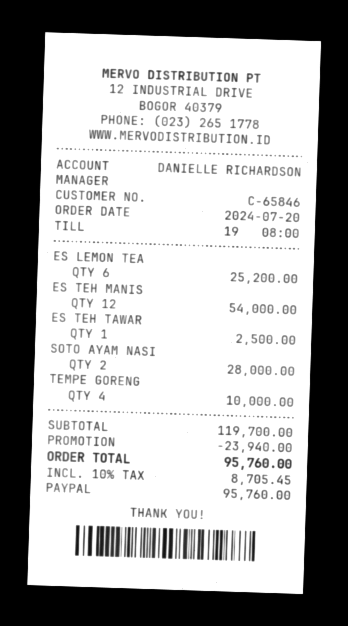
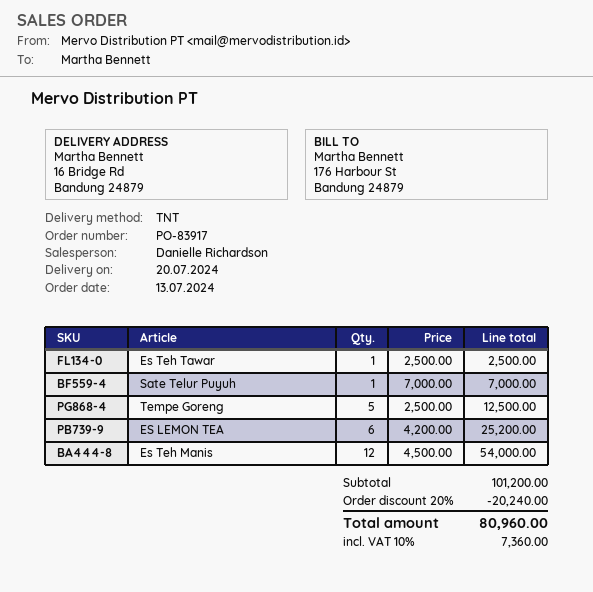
order date: 2024-07-20 -> 2024-07-13
SOTO AYAM NASI: 2 for 28000.00 -> none
TEMPE GORENG: 4 for 10000.00 -> 5 for 12500.00
Sate Telur Puyuh: none -> 1 for 7000.00
subtotal: 119700.00 -> 101200.00
discount: 23940.00 -> 20240.00
tax: 10% = 8705.45 -> 10% = 7360.00
total: 95760.00 -> 80960.00

